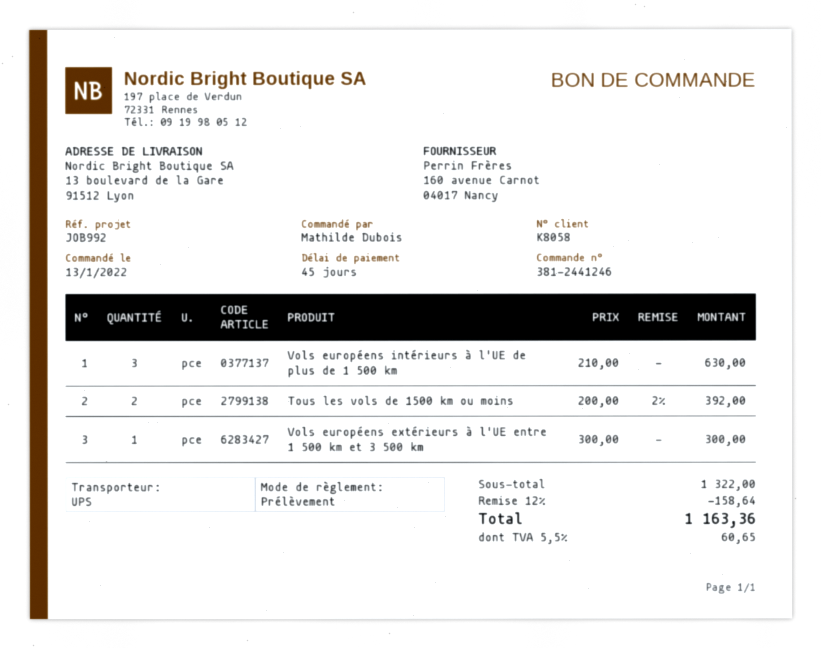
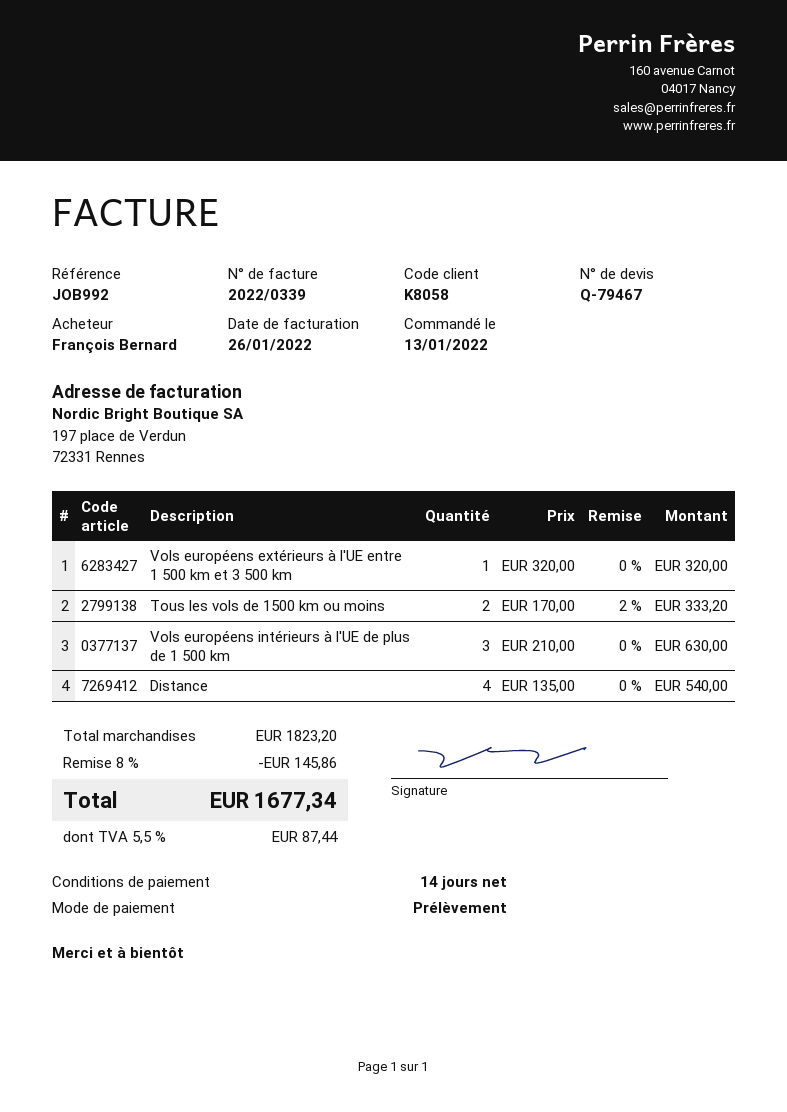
payment terms: 45 days -> 14 days
ordered by: Mathilde Dubois -> François Bernard
Tous les vols de 1500 km ou moins: 2 x 200.00 - 2% = 392.00 -> 2 x 170.00 - 2% = 333.20
Vols européens extérieurs à l'UE entre 1 500 km et 3 500 km: 1 x 300.00 = 300.00 -> 1 x 320.00 = 320.00
Distance: none -> 4 x 135.00 = 540.00
subtotal: 1322.00 -> 1823.20
discount: 12% = 158.64 -> 8% = 145.86
tax: 5.5% = 60.65 -> 5.5% = 87.44
total: 1163.36 -> 1677.34

